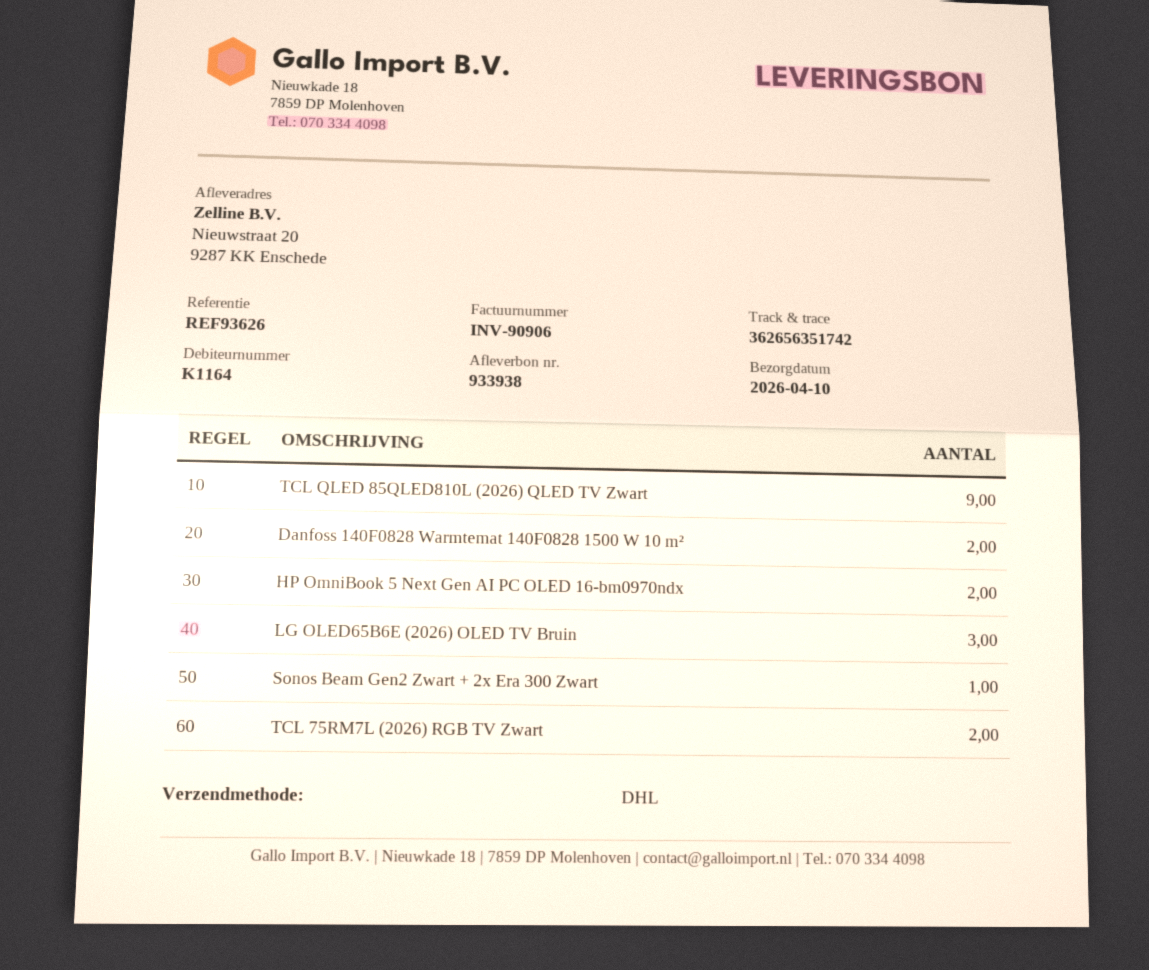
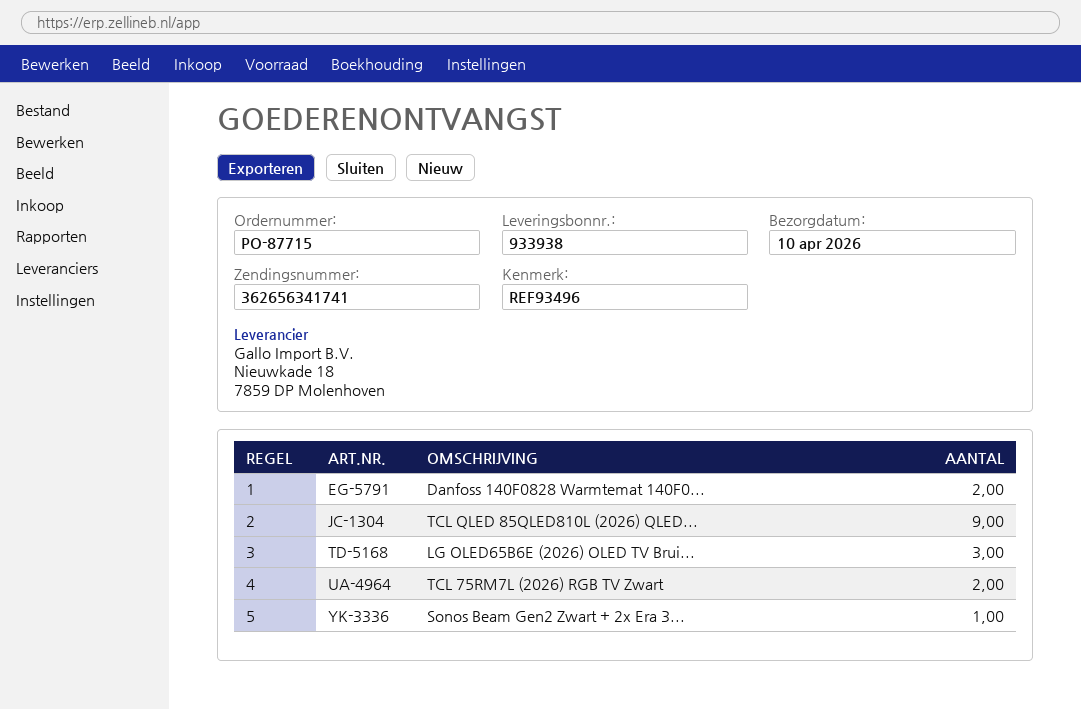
reference: REF93626 -> REF93496
tracking number: 362656351742 -> 362656341741
HP OmniBook 5 Next Gen AI PC OLED 16-bm0970ndx: 2 -> none

